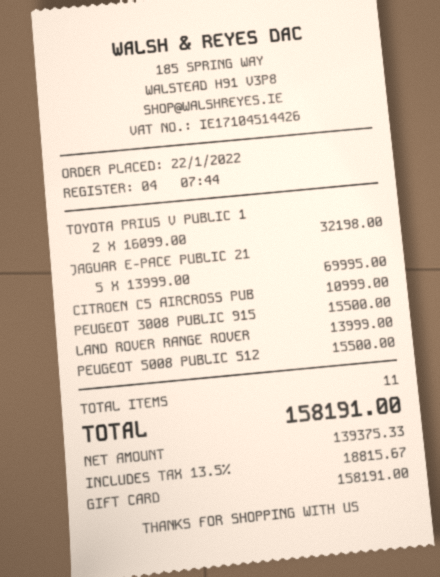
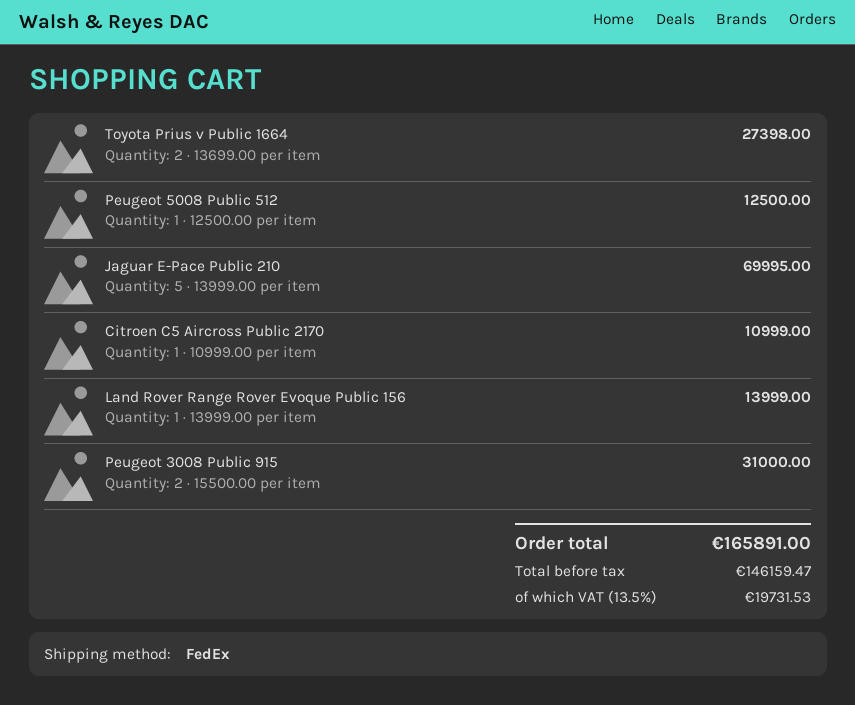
TOYOTA PRIUS V PUBLIC 1: 2 x 16099.00 = 32198.00 -> 2 x 13699.00 = 27398.00
PEUGEOT 3008 PUBLIC 915: 1 x 15500.00 = 15500.00 -> 2 x 15500.00 = 31000.00
PEUGEOT 5008 PUBLIC 512: 1 x 15500.00 = 15500.00 -> 1 x 12500.00 = 12500.00
net: 139375.33 -> 146159.47
tax: 13.5% = 18815.67 -> 13.5% = 19731.53
total: 158191.00 -> 165891.00

